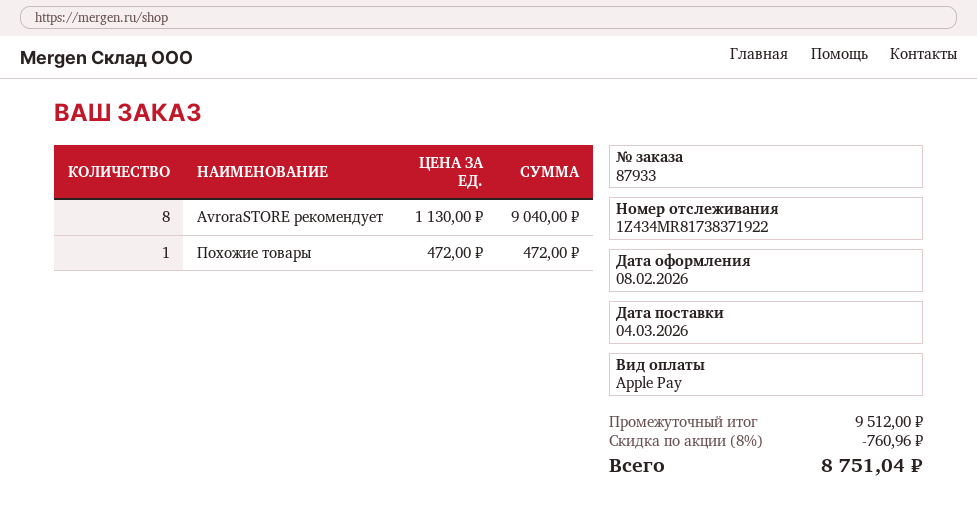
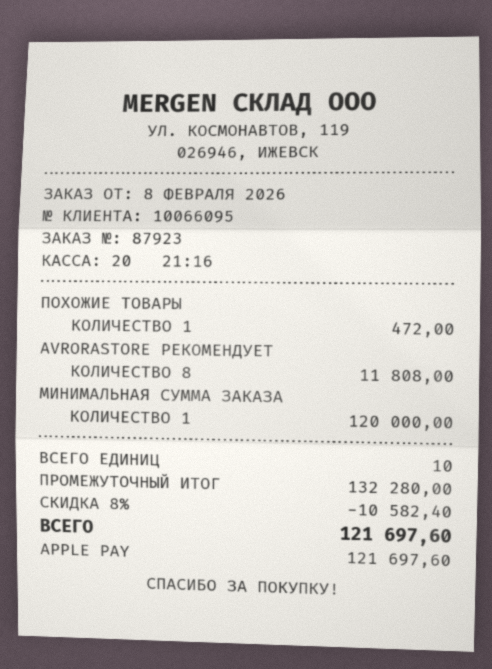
order number: 87933 -> 87923
AvroraSTORE рекомендует: 8 for 9040.00 -> 8 for 11808.00
МИНИМАЛЬНАЯ СУММА ЗАКАЗА: none -> 1 for 120000.00
subtotal: 9512.00 -> 132280.00
discount: 8% = 760.96 -> 8% = 10582.40
total: 8751.04 -> 121697.60

